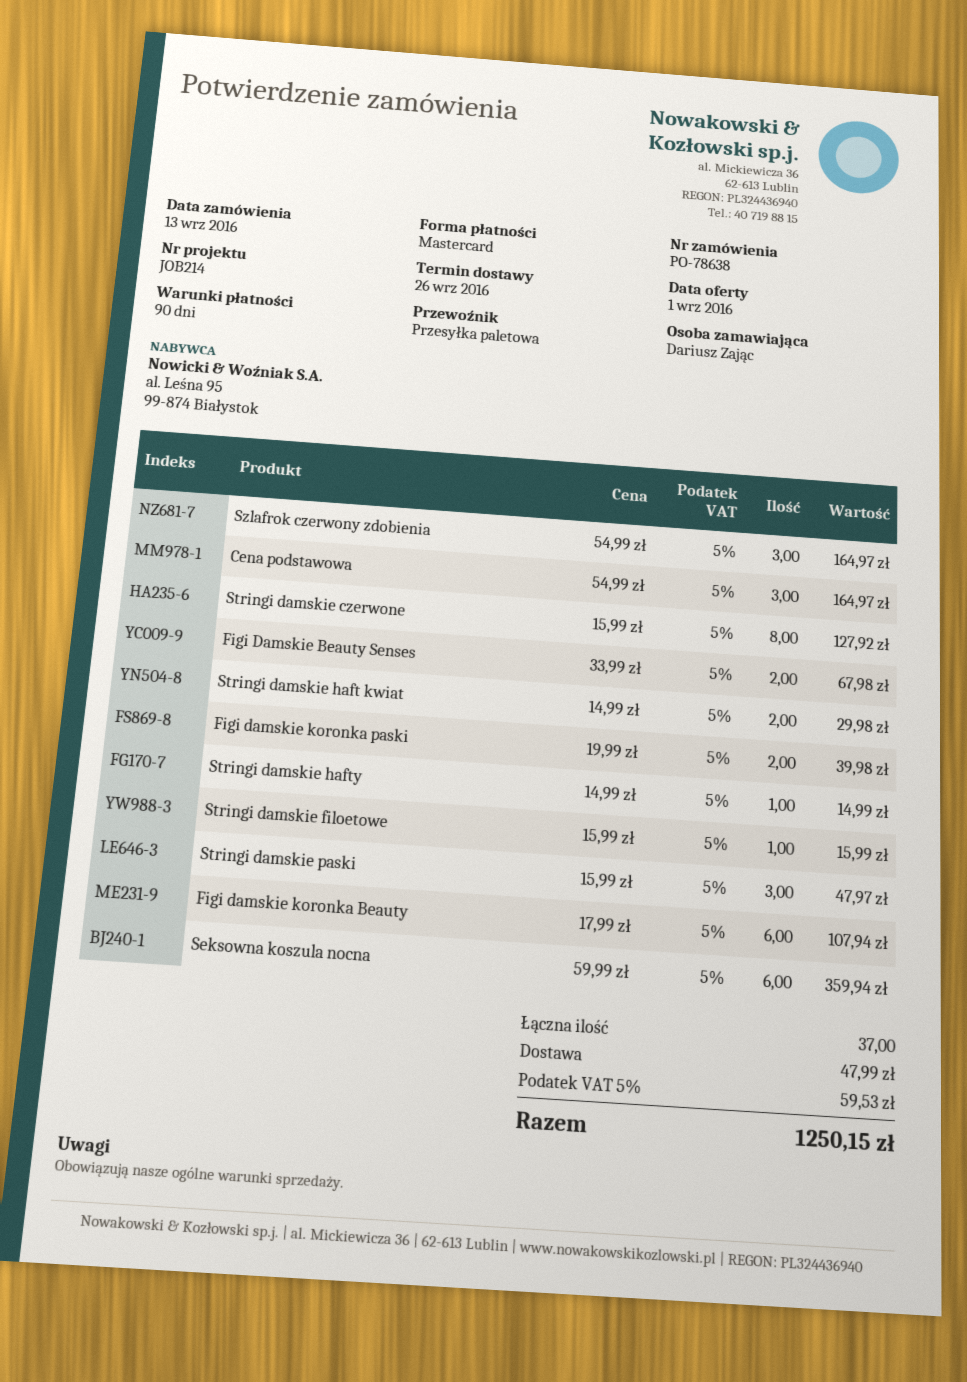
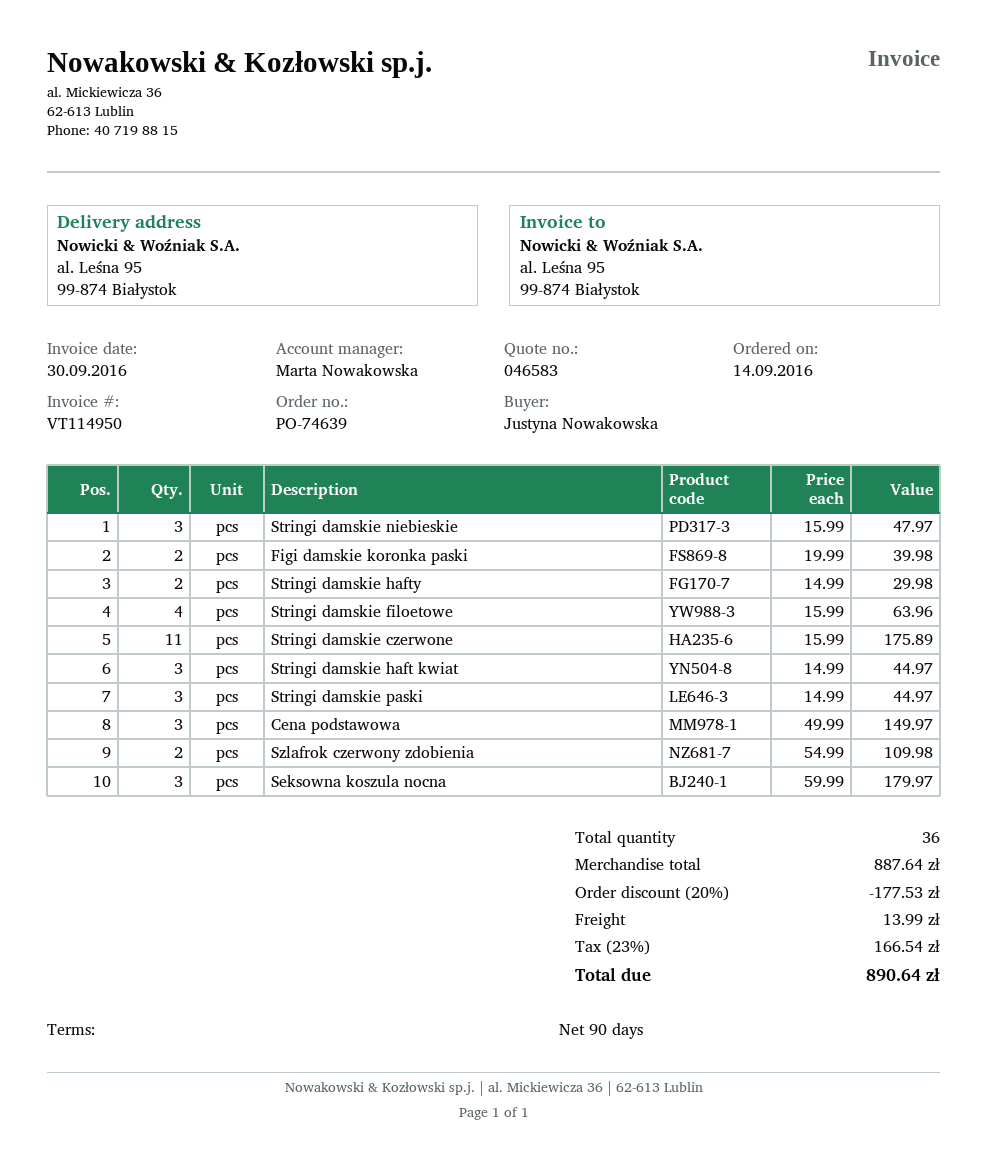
order number: PO-78638 -> PO-74639
order date: 2016-09-13 -> 2016-09-14
ordered by: Dariusz Zając -> Justyna Nowakowska
Szlafrok czerwony zdobienia: 3 x 54.99 = 164.97 -> 2 x 54.99 = 109.98
Cena podstawowa: 3 x 54.99 = 164.97 -> 3 x 49.99 = 149.97
Stringi damskie czerwone: 8 x 15.99 = 127.92 -> 11 x 15.99 = 175.89
Figi Damskie Beauty Senses: 2 x 33.99 = 67.98 -> none
Stringi damskie haft kwiat: 2 x 14.99 = 29.98 -> 3 x 14.99 = 44.97
Stringi damskie hafty: 1 x 14.99 = 14.99 -> 2 x 14.99 = 29.98
Stringi damskie filoetowe: 1 x 15.99 = 15.99 -> 4 x 15.99 = 63.96
Stringi damskie paski: 3 x 15.99 = 47.97 -> 3 x 14.99 = 44.97
Figi damskie koronka Beauty: 6 x 17.99 = 107.94 -> none
Seksowna koszula nocna: 6 x 59.99 = 359.94 -> 3 x 59.99 = 179.97
Stringi damskie niebieskie: none -> 3 x 15.99 = 47.97
total quantity: 37 -> 36
discount: none -> 20% = 177.53
shipping: 47.99 -> 13.99
tax: 5% = 59.53 -> 23% = 166.54
total: 1250.15 -> 890.64

